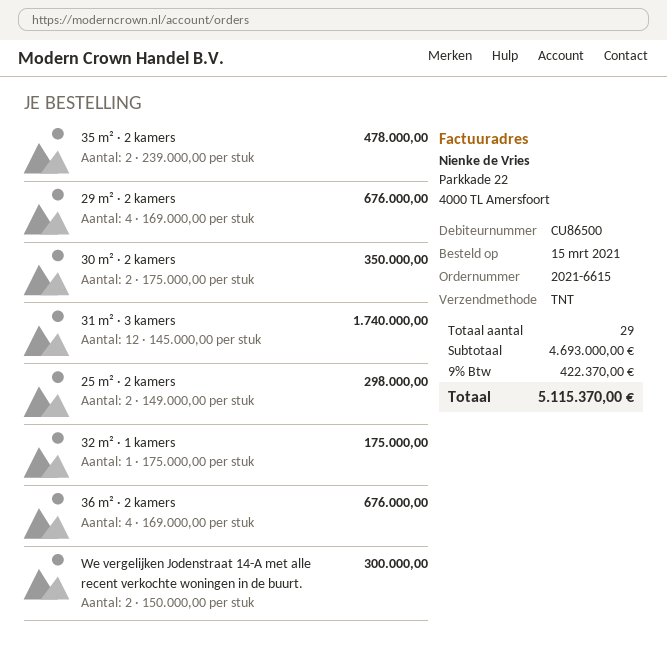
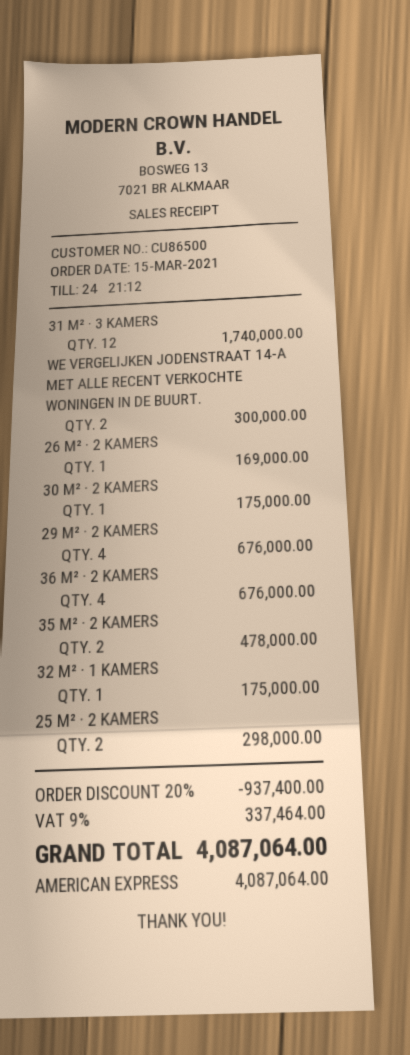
30 m² · 2 kamers: 2 for 350000.00 -> 1 for 175000.00
26 M² · 2 KAMERS: none -> 1 for 169000.00
discount: none -> 20% = 937400.00
tax: 9% = 422370.00 -> 9% = 337464.00
total: 5115370.00 -> 4087064.00

